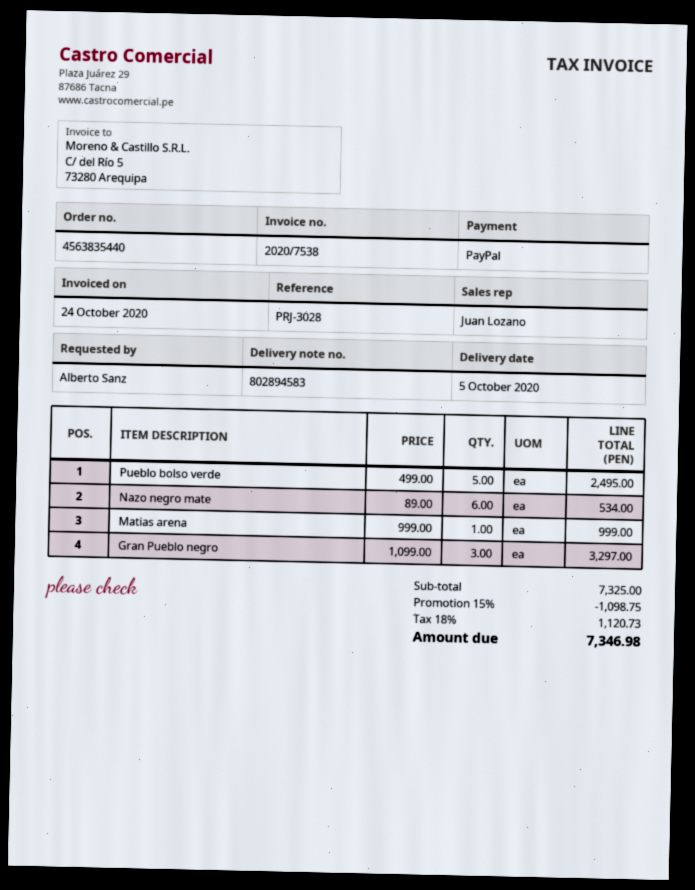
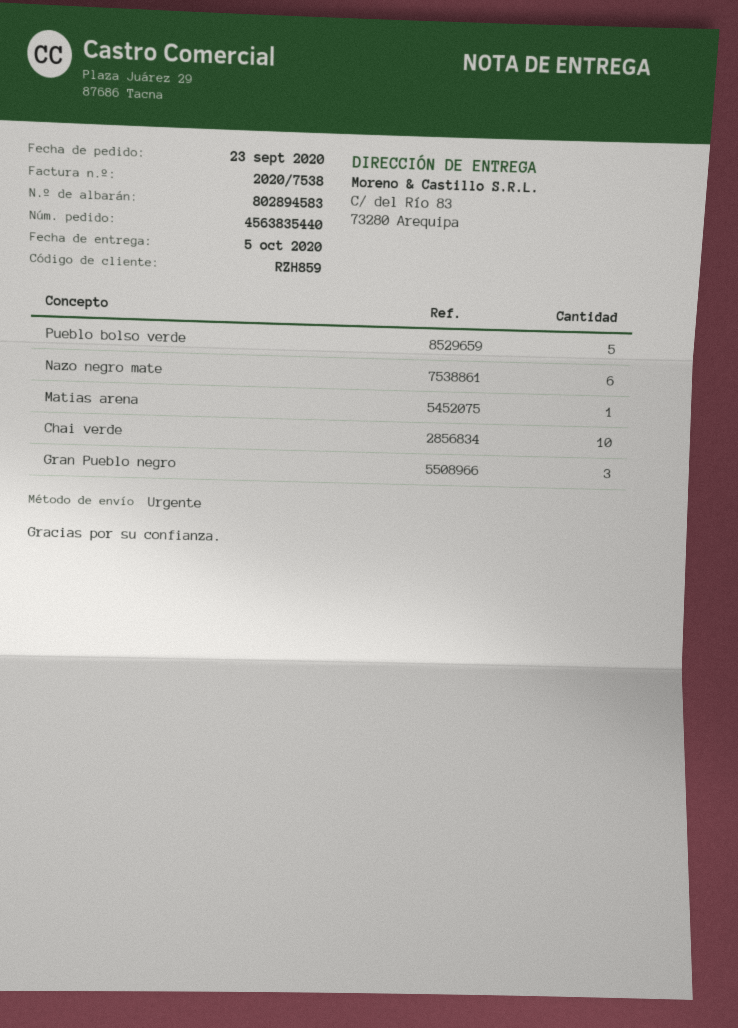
Chai verde: none -> 10

